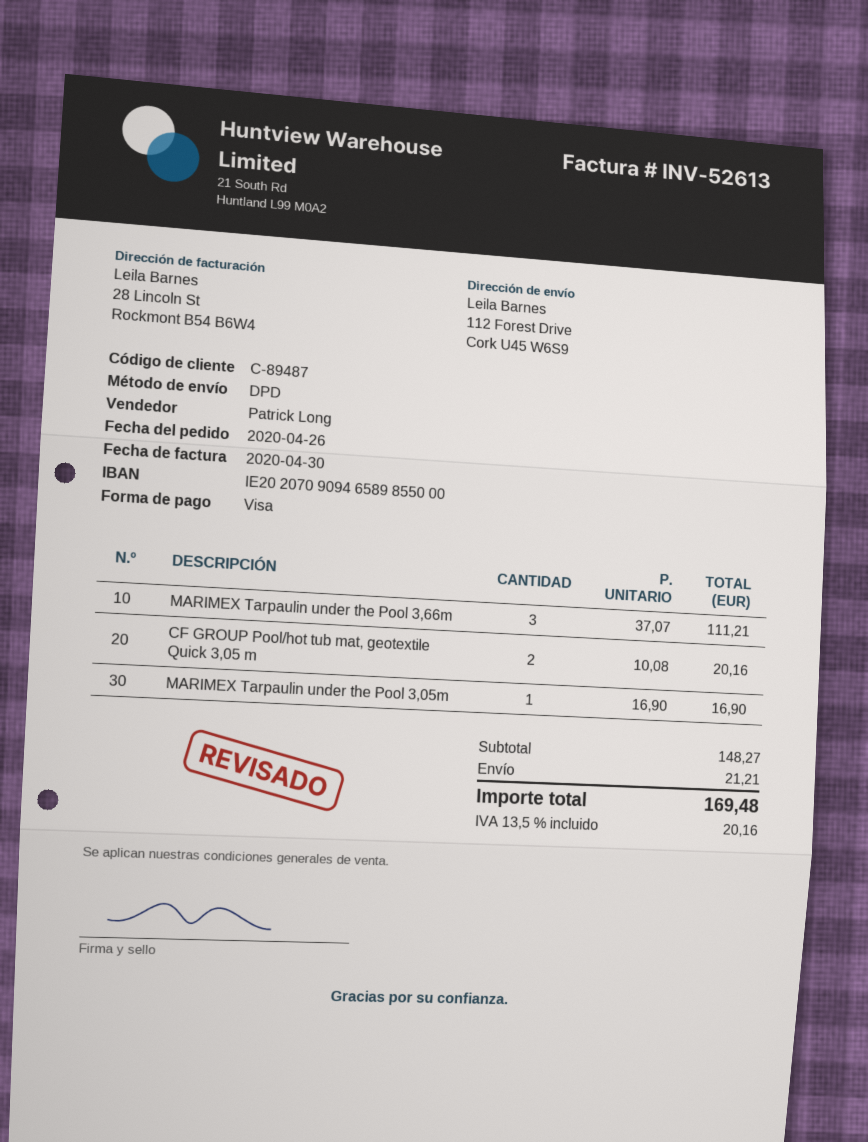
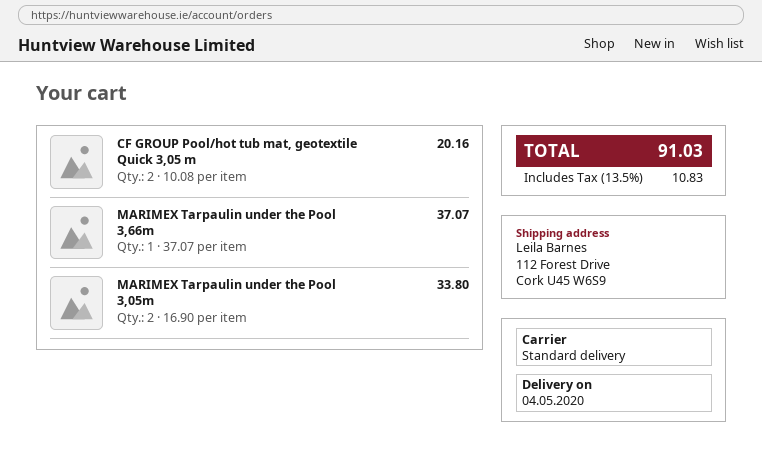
shipping method: DPD -> standard
MARIMEX Tarpaulin under the Pool 3,66m: 3 x 37.07 = 111.21 -> 1 x 37.07 = 37.07
MARIMEX Tarpaulin under the Pool 3,05m: 1 x 16.90 = 16.90 -> 2 x 16.90 = 33.80
shipping: 21.21 -> none
tax: 13.5% = 20.16 -> 13.5% = 10.83
total: 169.48 -> 91.03

